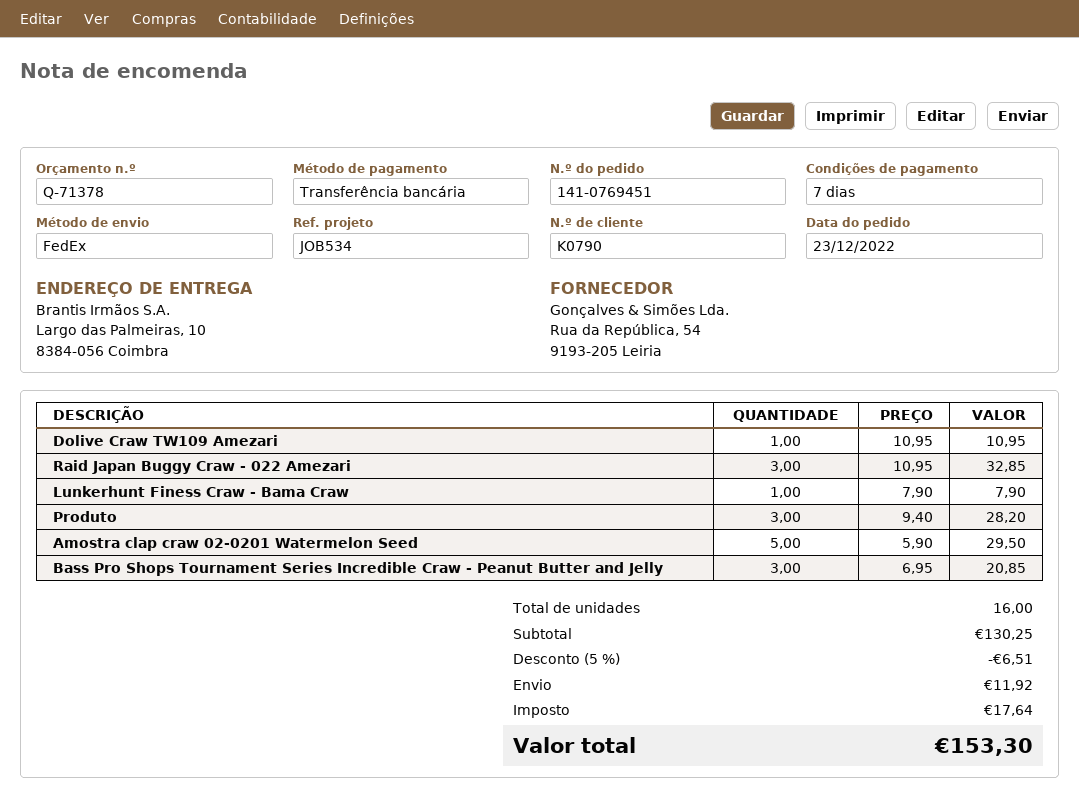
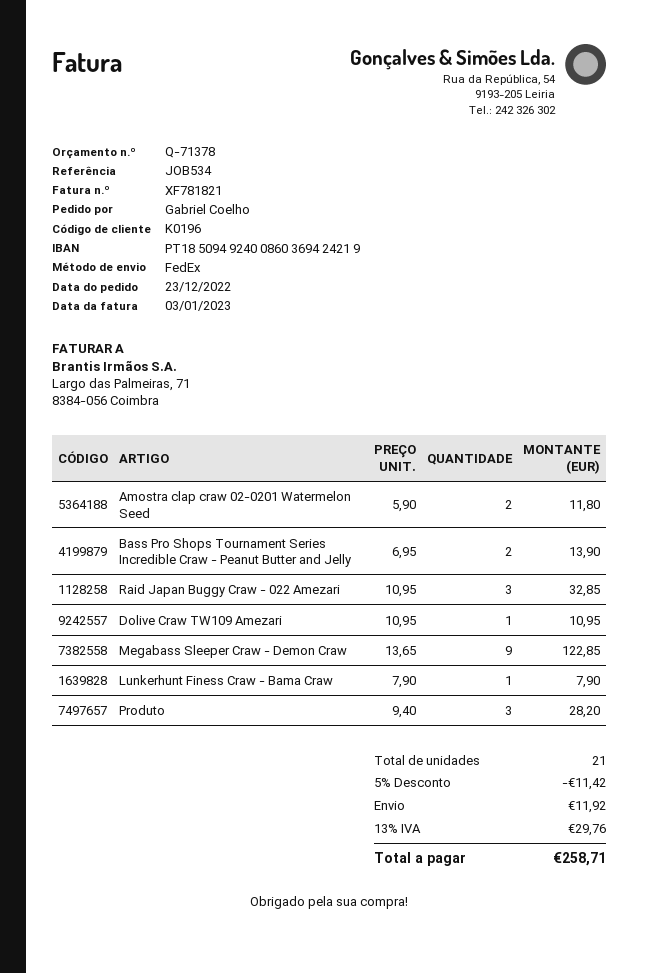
customer number: K0790 -> K0196
Amostra clap craw 02-0201 Watermelon Seed: 5 x 5.90 = 29.50 -> 2 x 5.90 = 11.80
Bass Pro Shops Tournament Series Incredible Craw - Peanut Butter and Jelly: 3 x 6.95 = 20.85 -> 2 x 6.95 = 13.90
Megabass Sleeper Craw - Demon Craw: none -> 9 x 13.65 = 122.85
total quantity: 16 -> 21
discount: 5% = 6.51 -> 5% = 11.42
tax: 17.64 -> 29.76
total: 153.30 -> 258.71

